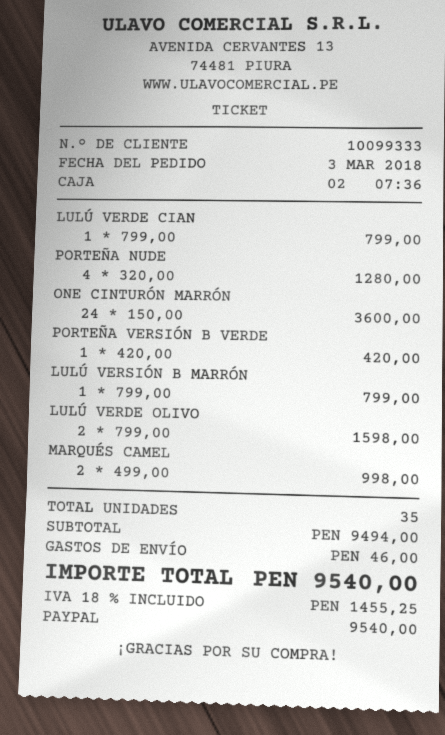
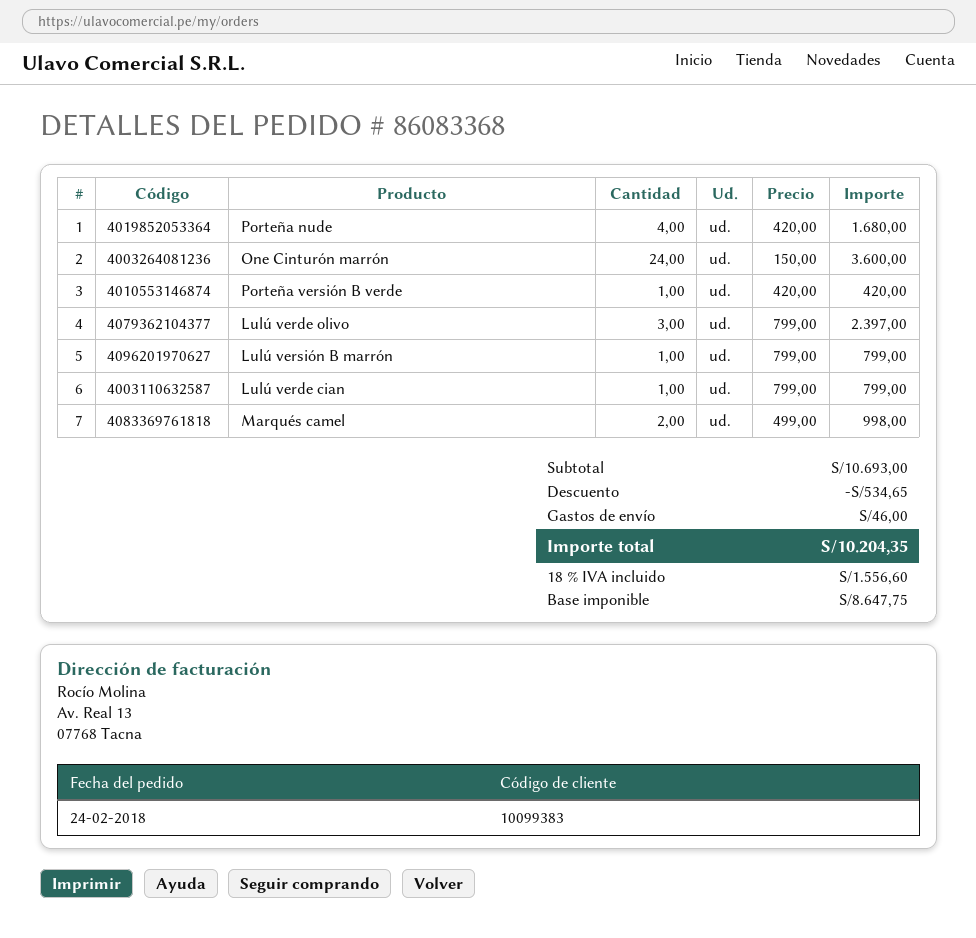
order date: 2018-03-03 -> 2018-02-24
customer number: 10099333 -> 10099383
PORTEÑA NUDE: 4 x 320.00 = 1280.00 -> 4 x 420.00 = 1680.00
LULÚ VERDE OLIVO: 2 x 799.00 = 1598.00 -> 3 x 799.00 = 2397.00
subtotal: 9494.00 -> 10693.00
discount: none -> 534.65
tax: 18% = 1455.25 -> 18% = 1556.60
total: 9540.00 -> 10204.35

